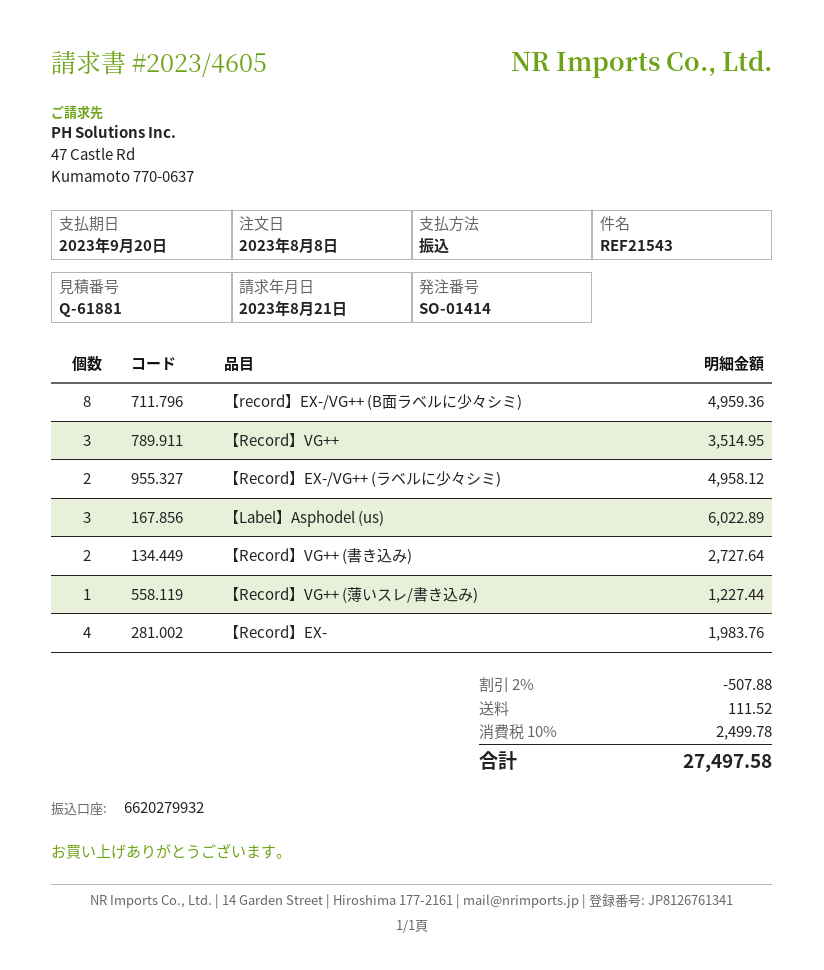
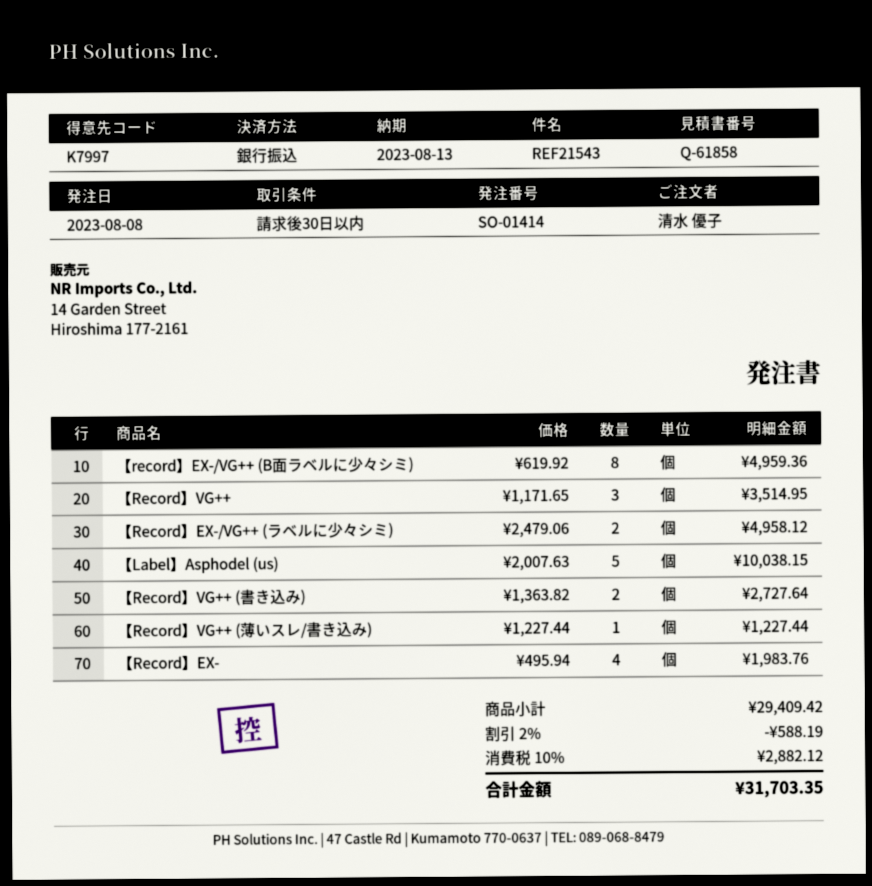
quote number: Q-61881 -> Q-61858
【Label】Asphodel (us): 3 for 6022.89 -> 5 for 10038.15
discount: 2% = 507.88 -> 2% = 588.19
shipping: 111.52 -> none
tax: 10% = 2499.78 -> 10% = 2882.12
total: 27497.58 -> 31703.35

